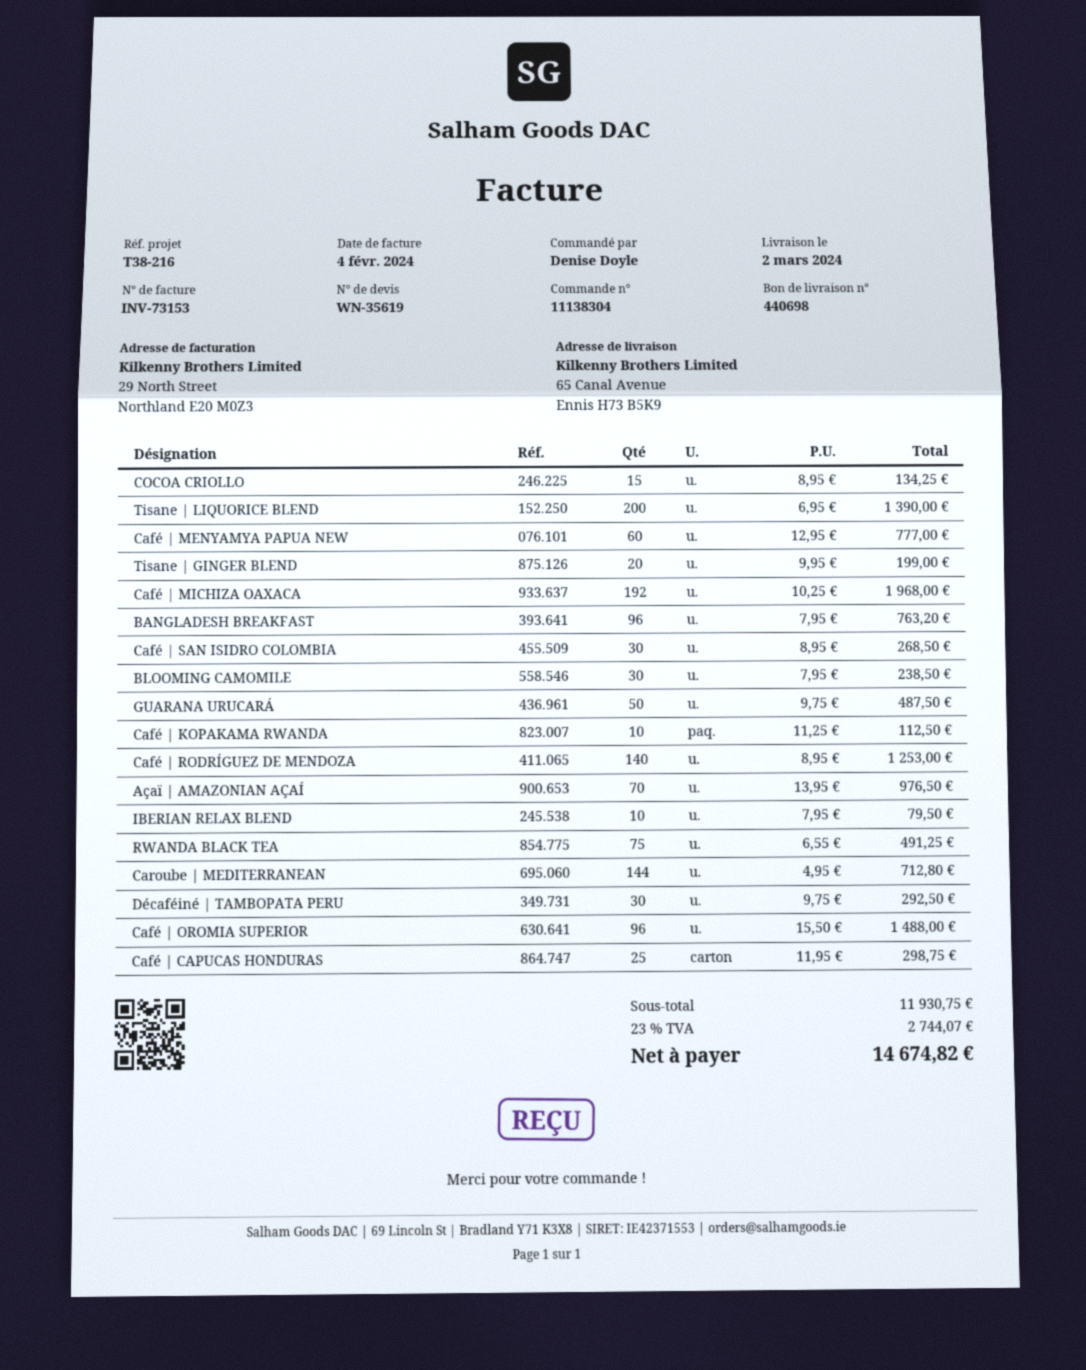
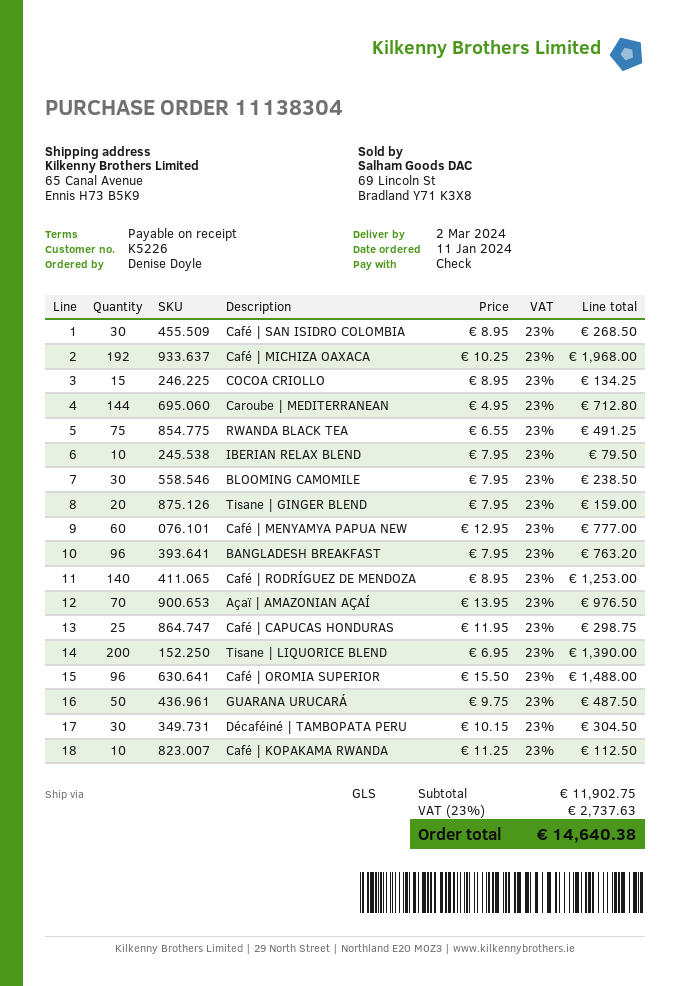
Tisane | GINGER BLEND: 20 x 9.95 = 199.00 -> 20 x 7.95 = 159.00
Décaféiné | TAMBOPATA PERU: 30 x 9.75 = 292.50 -> 30 x 10.15 = 304.50
subtotal: 11930.75 -> 11902.75
tax: 23% = 2744.07 -> 23% = 2737.63
total: 14674.82 -> 14640.38

